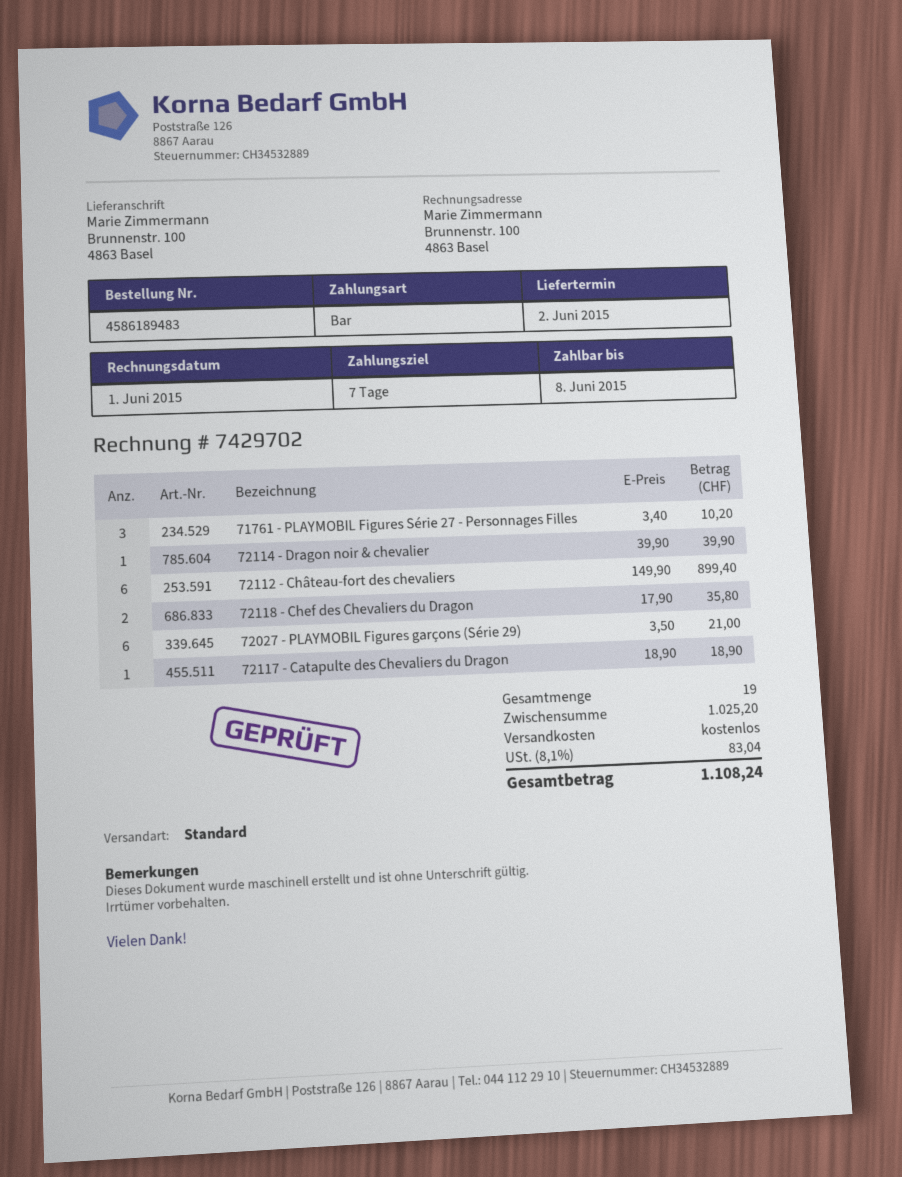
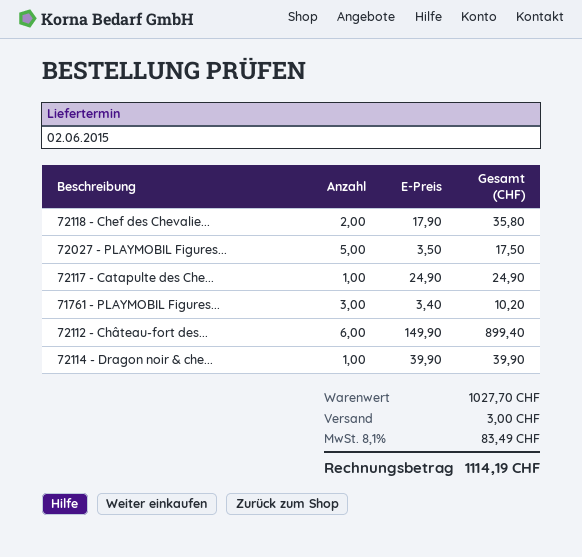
72027 - PLAYMOBIL Figures garçons (Série 29): 6 x 3.50 = 21.00 -> 5 x 3.50 = 17.50
72117 - Catapulte des Chevaliers du Dragon: 1 x 18.90 = 18.90 -> 1 x 24.90 = 24.90
subtotal: 1025.20 -> 1027.70
shipping: 0.00 -> 3.00
tax: 8.1% = 83.04 -> 8.1% = 83.49
total: 1108.24 -> 1114.19

